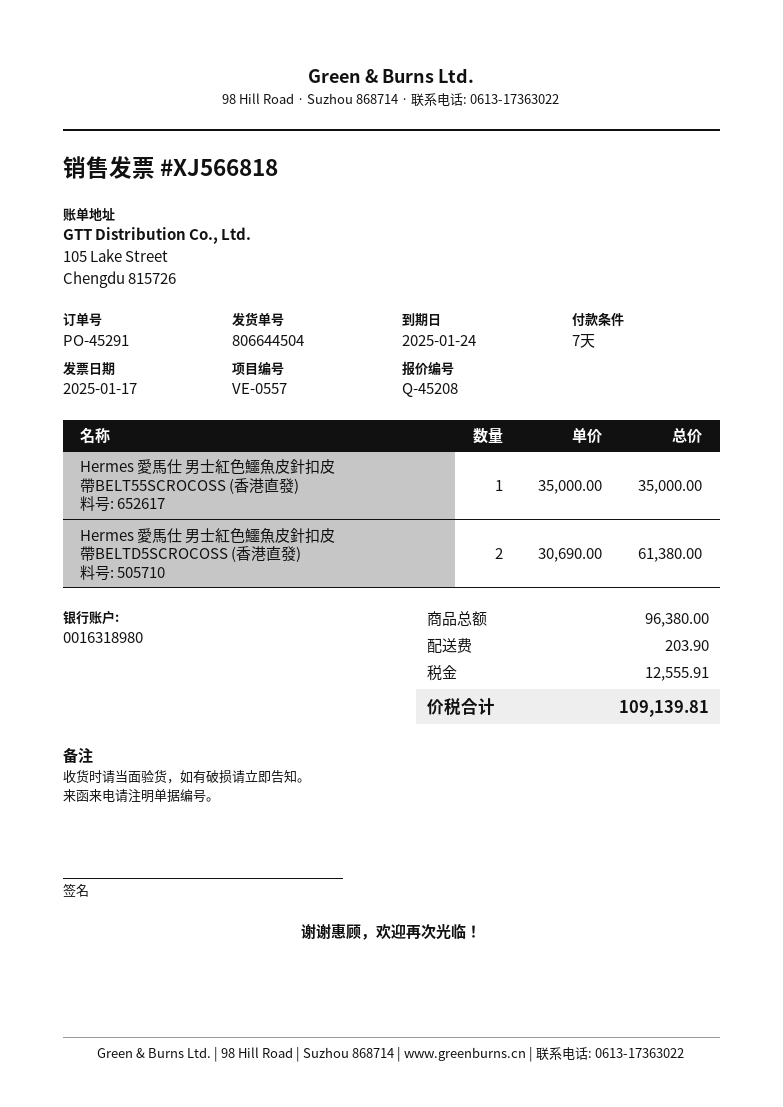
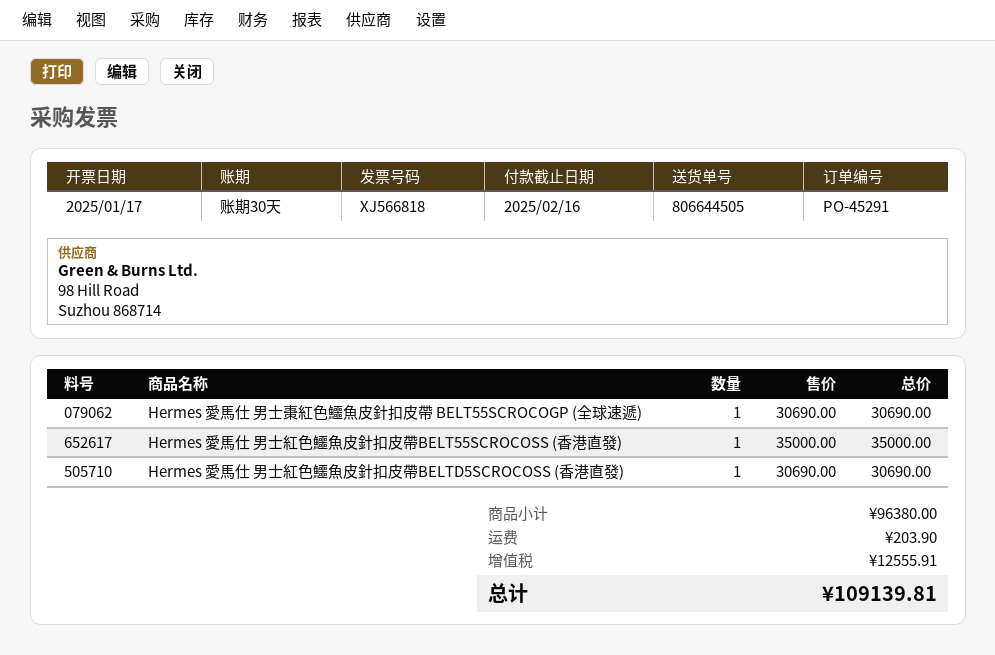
delivery note number: 806644504 -> 806644505
payment terms: 7 days -> 30 days
due date: 2025-01-24 -> 2025-02-16
Hermes 愛馬仕 男士紅色鱷魚皮針扣皮帶BELTD5SCROCOSS (香港直發): 2 x 30690.00 = 61380.00 -> 1 x 30690.00 = 30690.00
Hermes 愛馬仕 男士棗紅色鱷魚皮針扣皮帶 BELT55SCROCOGP (全球速遞): none -> 1 x 30690.00 = 30690.00

